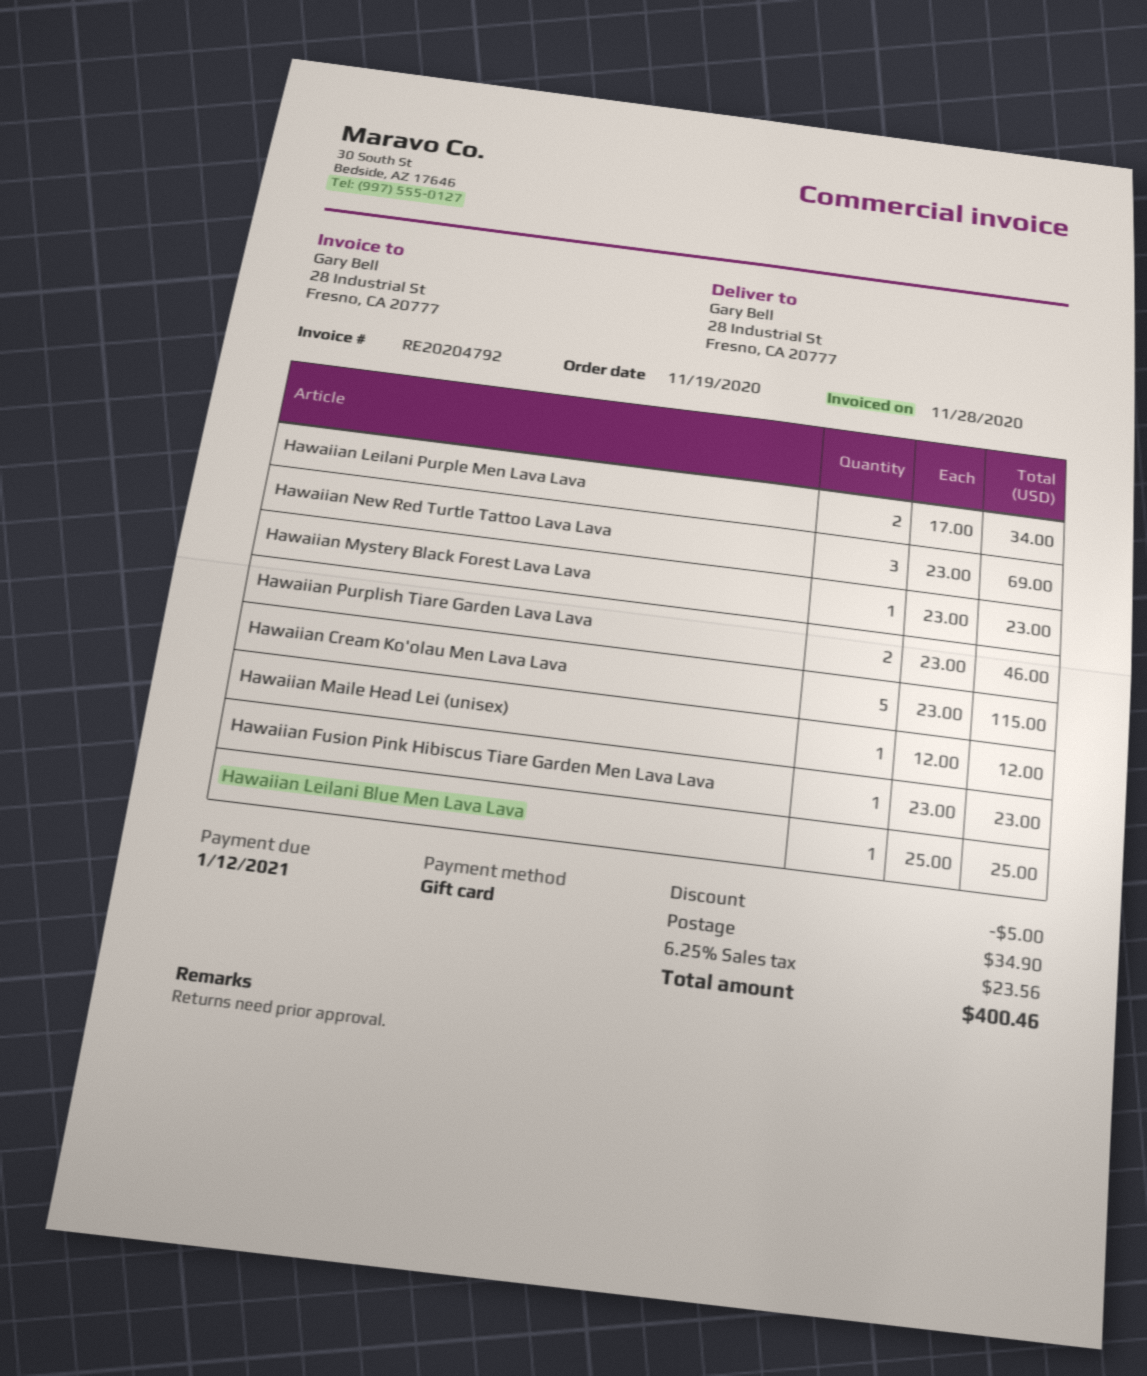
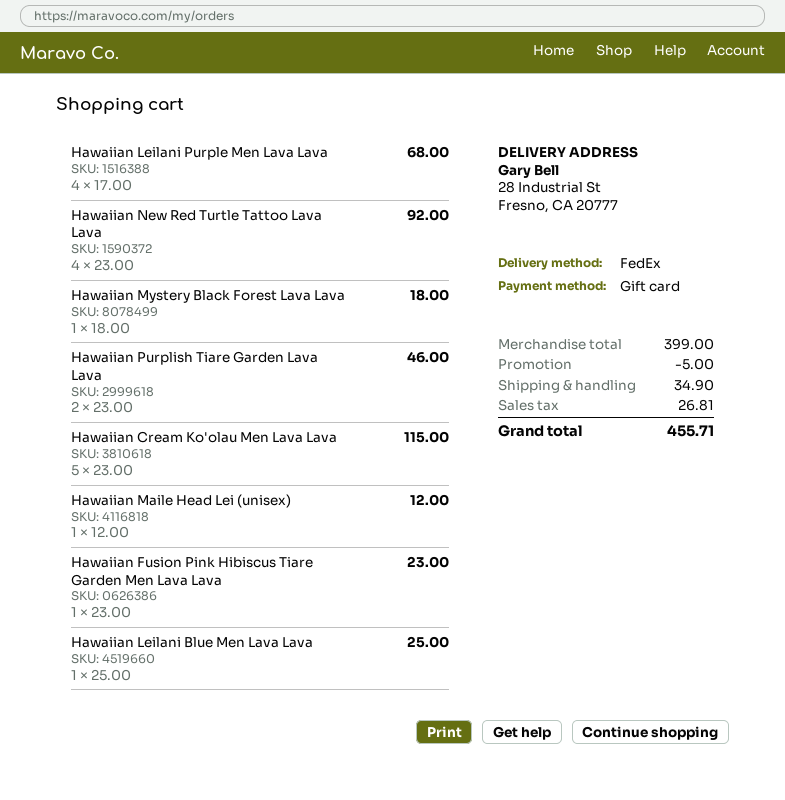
Hawaiian Leilani Purple Men Lava Lava: 2 x 17.00 = 34.00 -> 4 x 17.00 = 68.00
Hawaiian New Red Turtle Tattoo Lava Lava: 3 x 23.00 = 69.00 -> 4 x 23.00 = 92.00
Hawaiian Mystery Black Forest Lava Lava: 1 x 23.00 = 23.00 -> 1 x 18.00 = 18.00
tax: 23.56 -> 26.81
total: 400.46 -> 455.71

